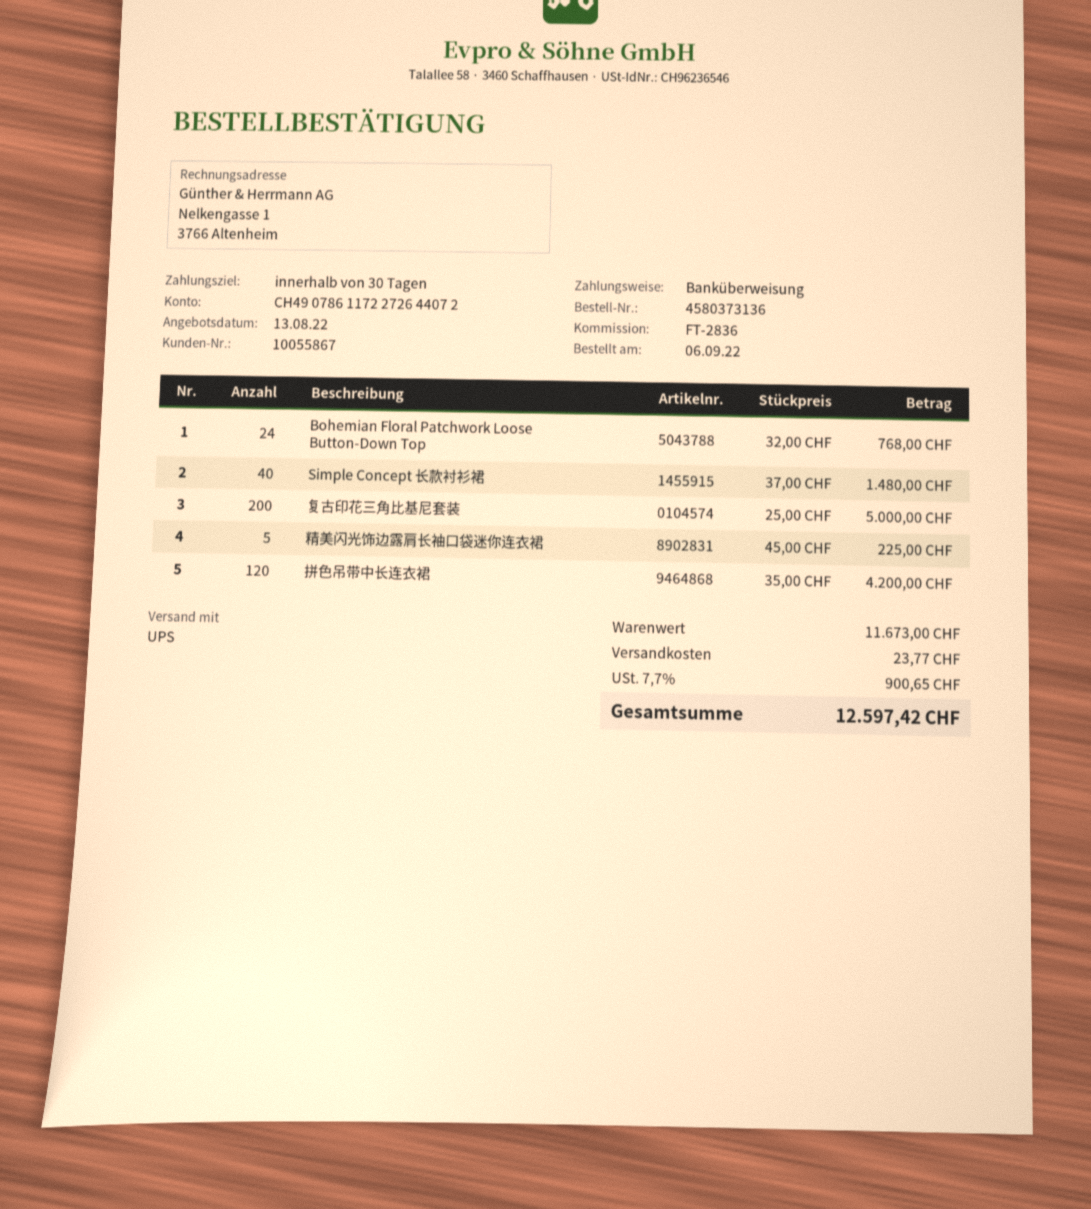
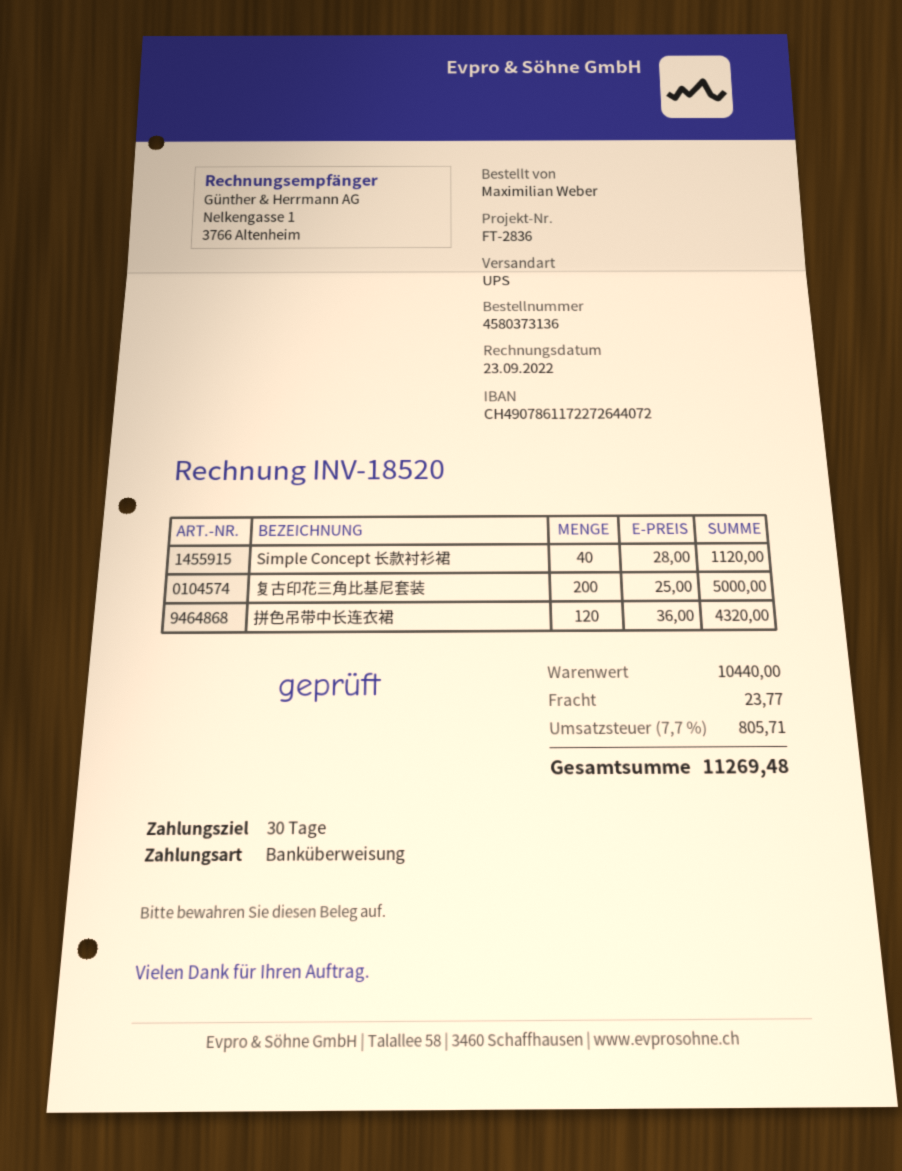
Bohemian Floral Patchwork Loose Button-Down Top: 24 x 32.00 = 768.00 -> none
Simple Concept 长款衬衫裙: 40 x 37.00 = 1480.00 -> 40 x 28.00 = 1120.00
精美闪光饰边露肩长袖口袋迷你连衣裙: 5 x 45.00 = 225.00 -> none
拼色吊带中长连衣裙: 120 x 35.00 = 4200.00 -> 120 x 36.00 = 4320.00
subtotal: 11673.00 -> 10440.00
tax: 7.7% = 900.65 -> 7.7% = 805.71
total: 12597.42 -> 11269.48

